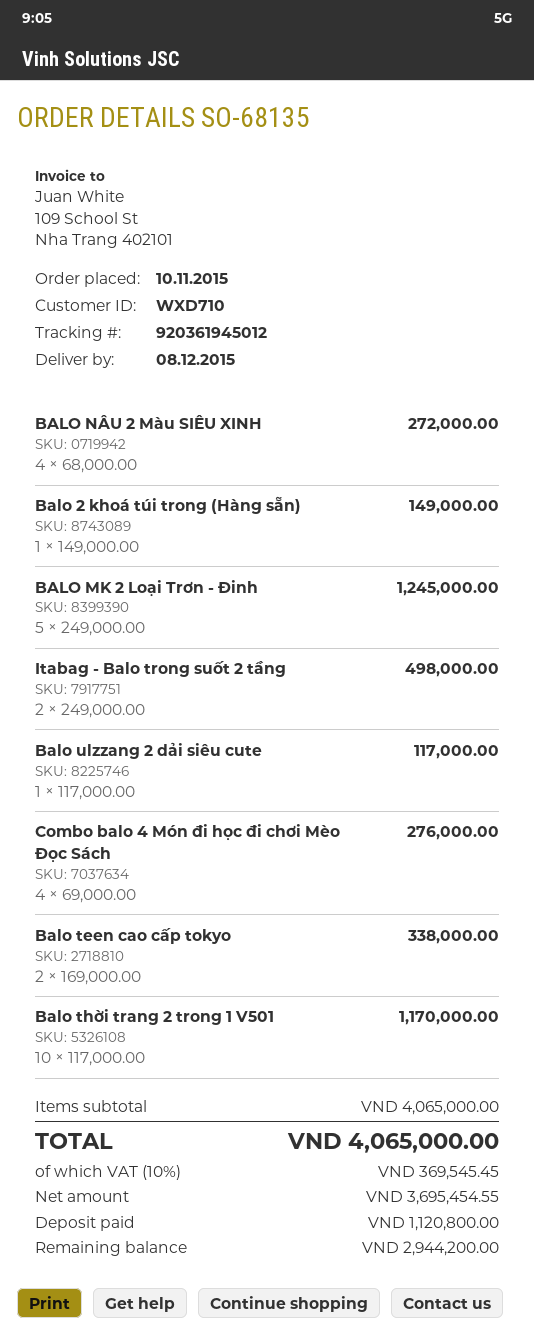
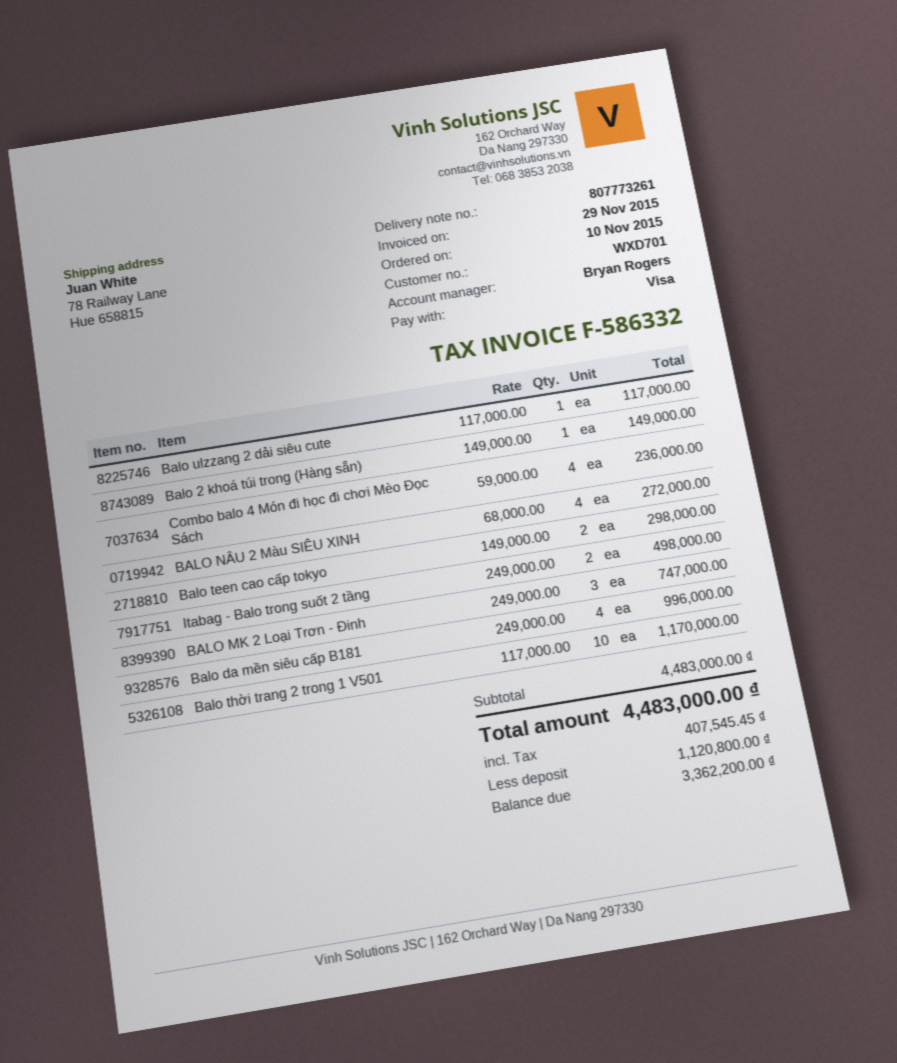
customer number: WXD710 -> WXD701
BALO MK 2 Loại Trơn - Đinh: 5 x 249000.00 = 1245000.00 -> 3 x 249000.00 = 747000.00
Combo balo 4 Món đi học đi chơi Mèo Đọc Sách: 4 x 69000.00 = 276000.00 -> 4 x 59000.00 = 236000.00
Balo teen cao cấp tokyo: 2 x 169000.00 = 338000.00 -> 2 x 149000.00 = 298000.00
Balo da mền siêu cấp B181: none -> 4 x 249000.00 = 996000.00
subtotal: 4065000.00 -> 4483000.00
tax: 369545.45 -> 407545.45
total: 4065000.00 -> 4483000.00
balance: 2944200.00 -> 3362200.00

